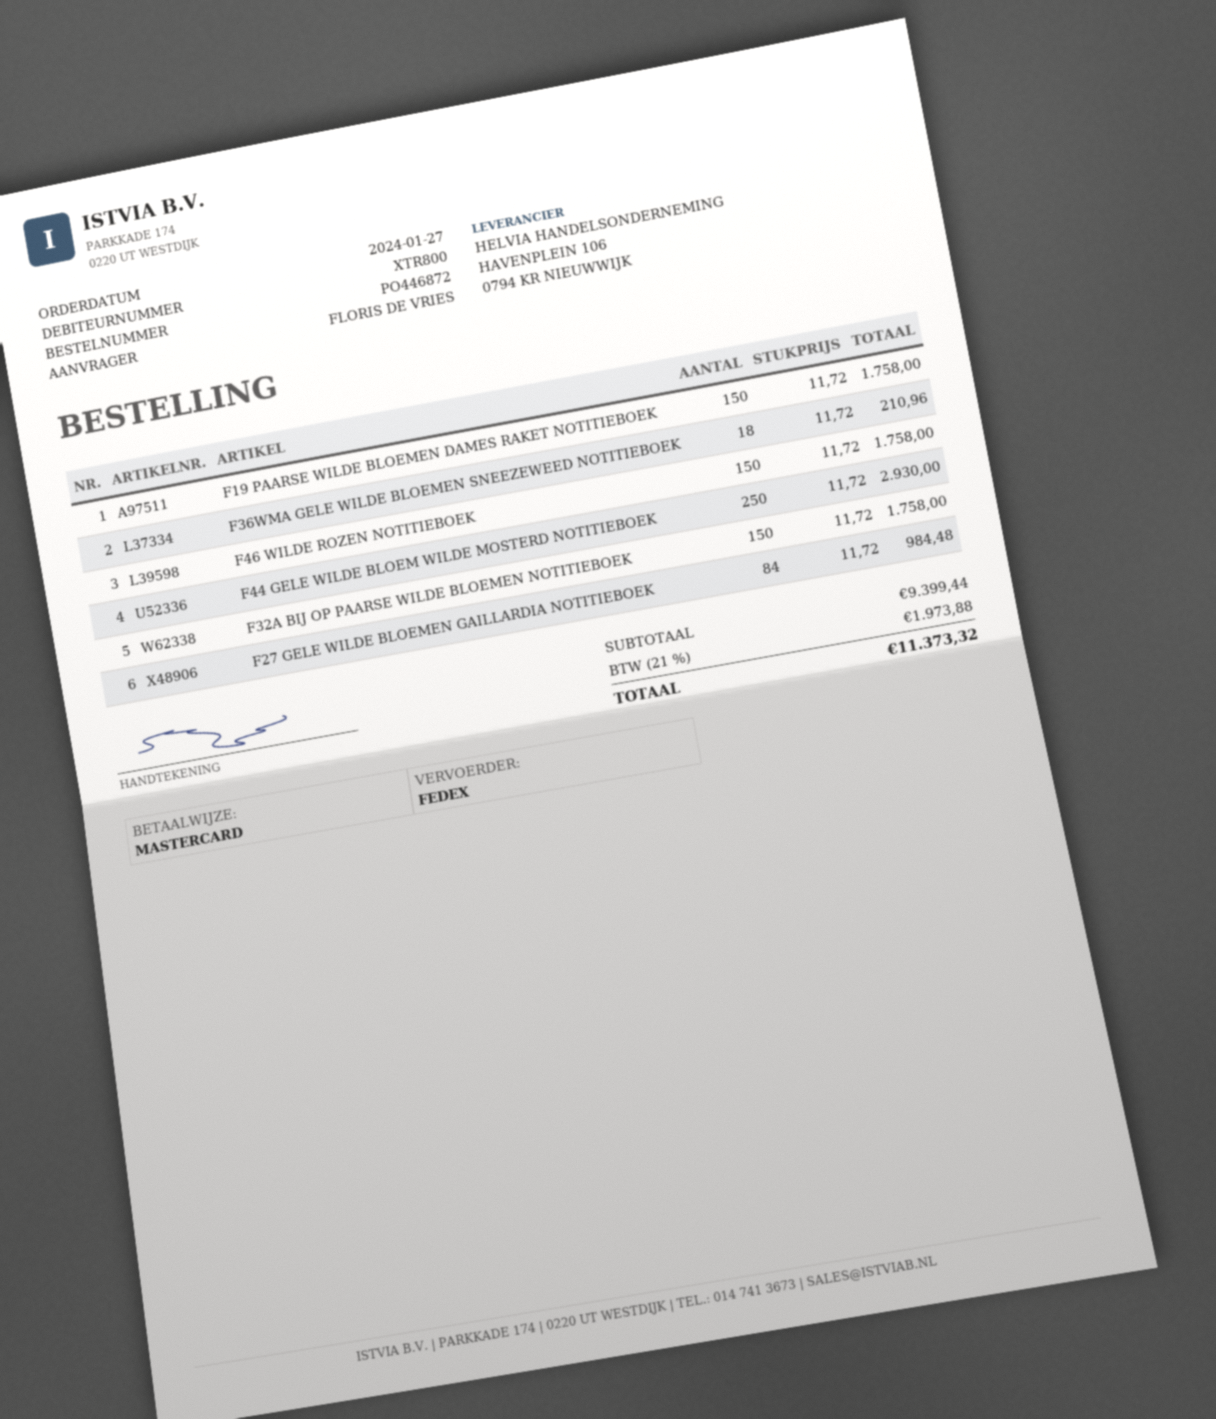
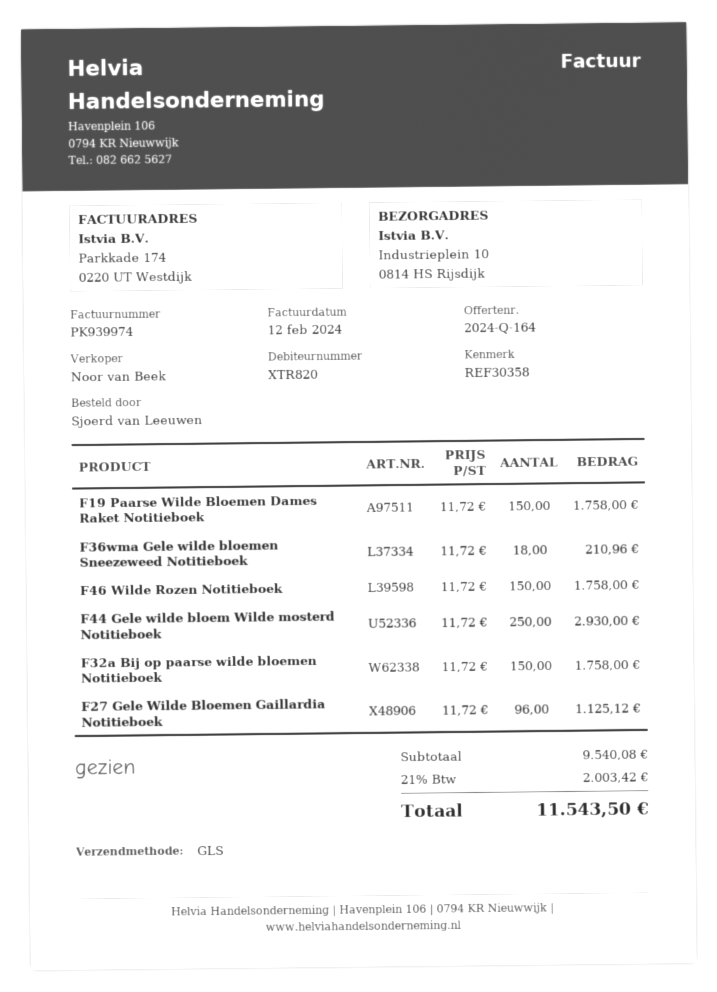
customer number: XTR800 -> XTR820
ordered by: FLORIS DE VRIES -> Sjoerd van Leeuwen
shipping method: FedEx -> GLS
F27 GELE WILDE BLOEMEN GAILLARDIA NOTITIEBOEK: 84 x 11.72 = 984.48 -> 96 x 11.72 = 1125.12
subtotal: 9399.44 -> 9540.08
tax: 21% = 1973.88 -> 21% = 2003.42
total: 11373.32 -> 11543.50

